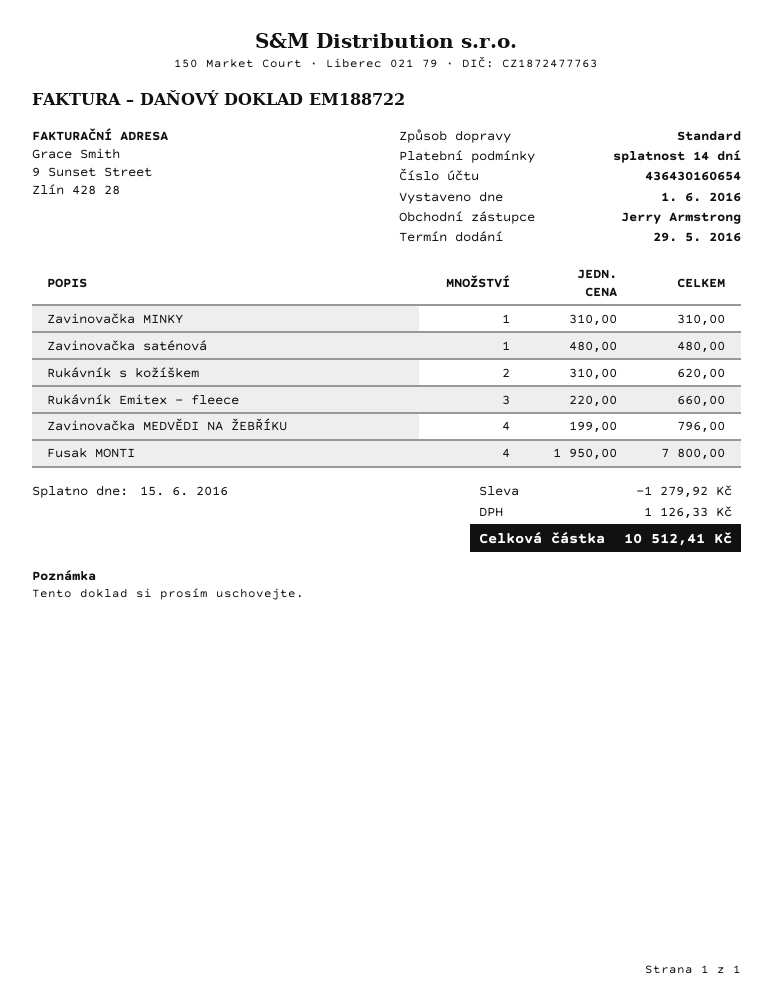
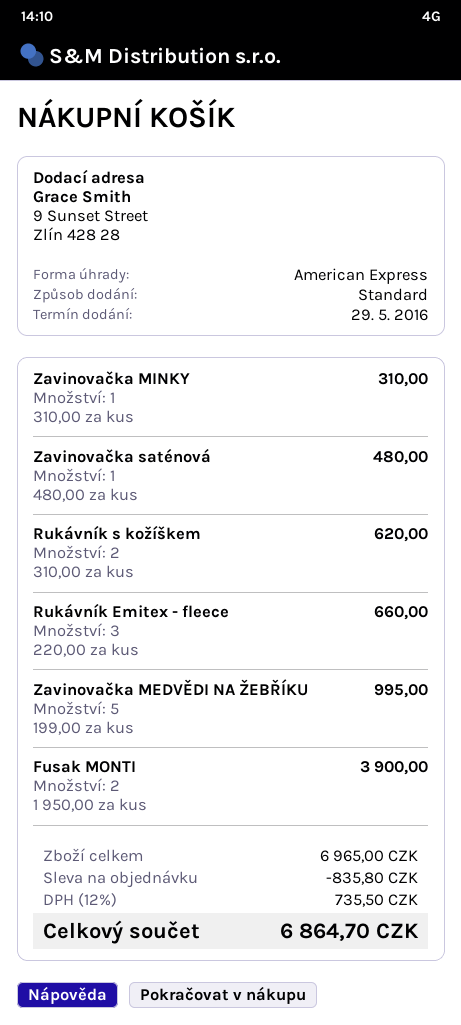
Zavinovačka MEDVĚDI NA ŽEBŘÍKU: 4 x 199.00 = 796.00 -> 5 x 199.00 = 995.00
Fusak MONTI: 4 x 1950.00 = 7800.00 -> 2 x 1950.00 = 3900.00
discount: 1279.92 -> 835.80
tax: 1126.33 -> 735.50
total: 10512.41 -> 6864.70

